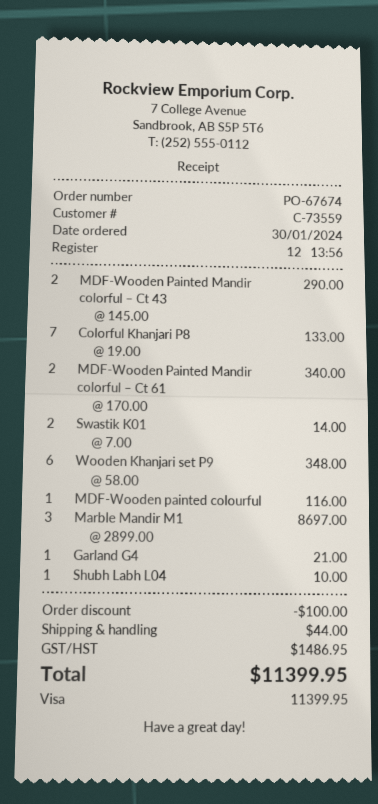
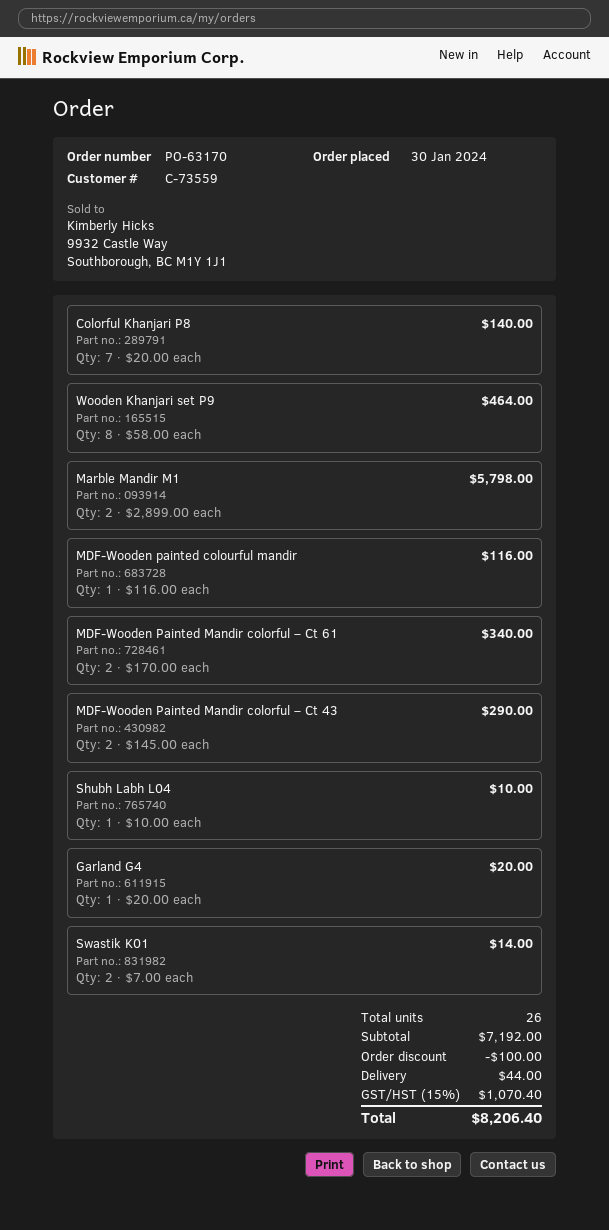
order number: PO-67674 -> PO-63170
Colorful Khanjari P8: 7 x 19.00 = 133.00 -> 7 x 20.00 = 140.00
Wooden Khanjari set P9: 6 x 58.00 = 348.00 -> 8 x 58.00 = 464.00
Marble Mandir M1: 3 x 2899.00 = 8697.00 -> 2 x 2899.00 = 5798.00
Garland G4: 1 x 21.00 = 21.00 -> 1 x 20.00 = 20.00
tax: 1486.95 -> 1070.40
total: 11399.95 -> 8206.40

